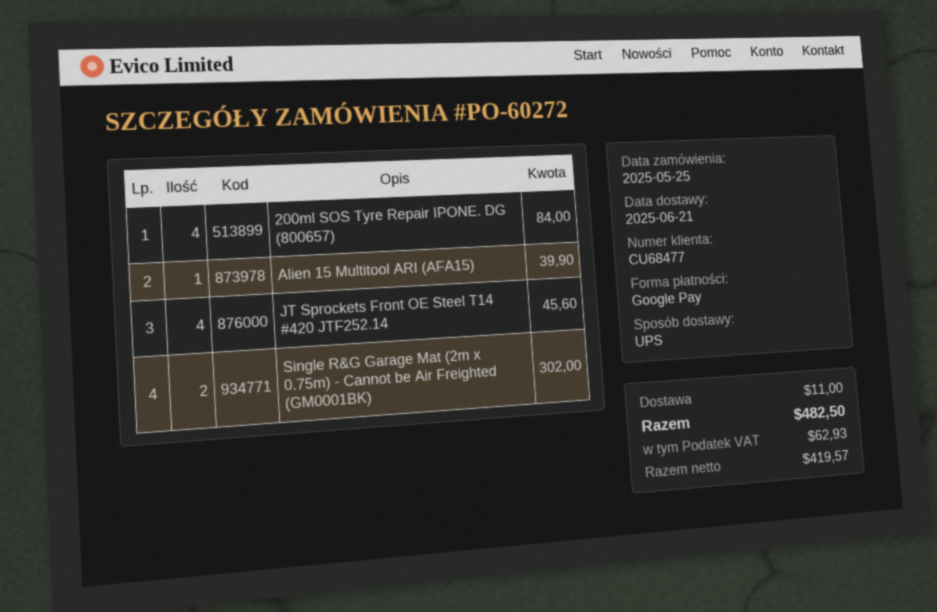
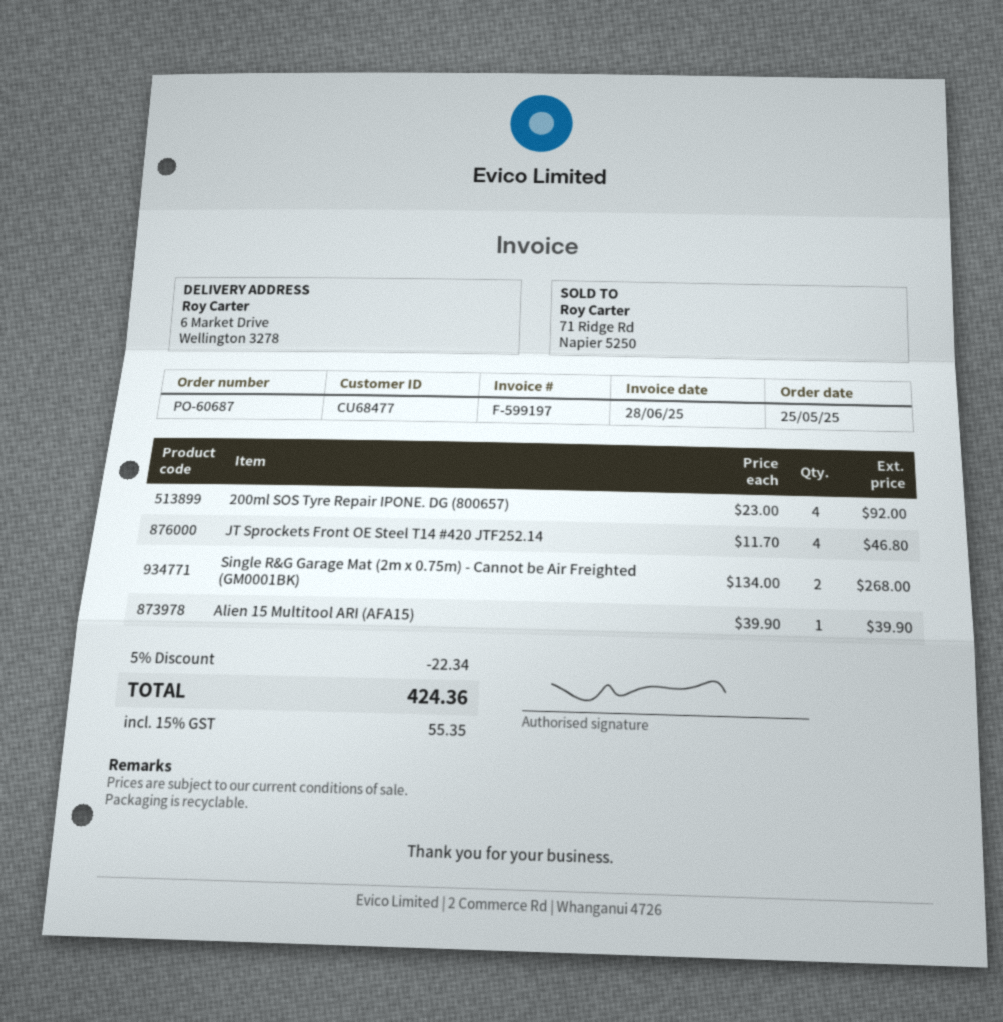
order number: PO-60272 -> PO-60687
200ml SOS Tyre Repair IPONE. DG (800657): 4 for 84.00 -> 4 for 92.00
JT Sprockets Front OE Steel T14 #420 JTF252.14: 4 for 45.60 -> 4 for 46.80
Single R&G Garage Mat (2m x 0.75m) - Cannot be Air Freighted (GM0001BK): 2 for 302.00 -> 2 for 268.00
discount: none -> 5% = 22.34
shipping: 11.00 -> none
tax: 62.93 -> 55.35
total: 482.50 -> 424.36

